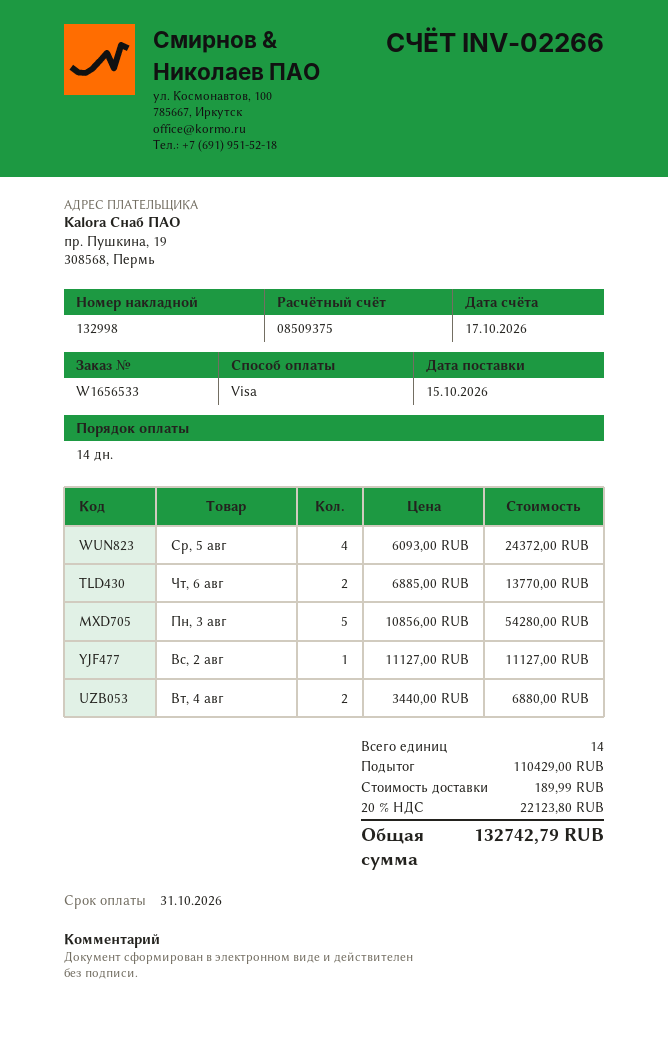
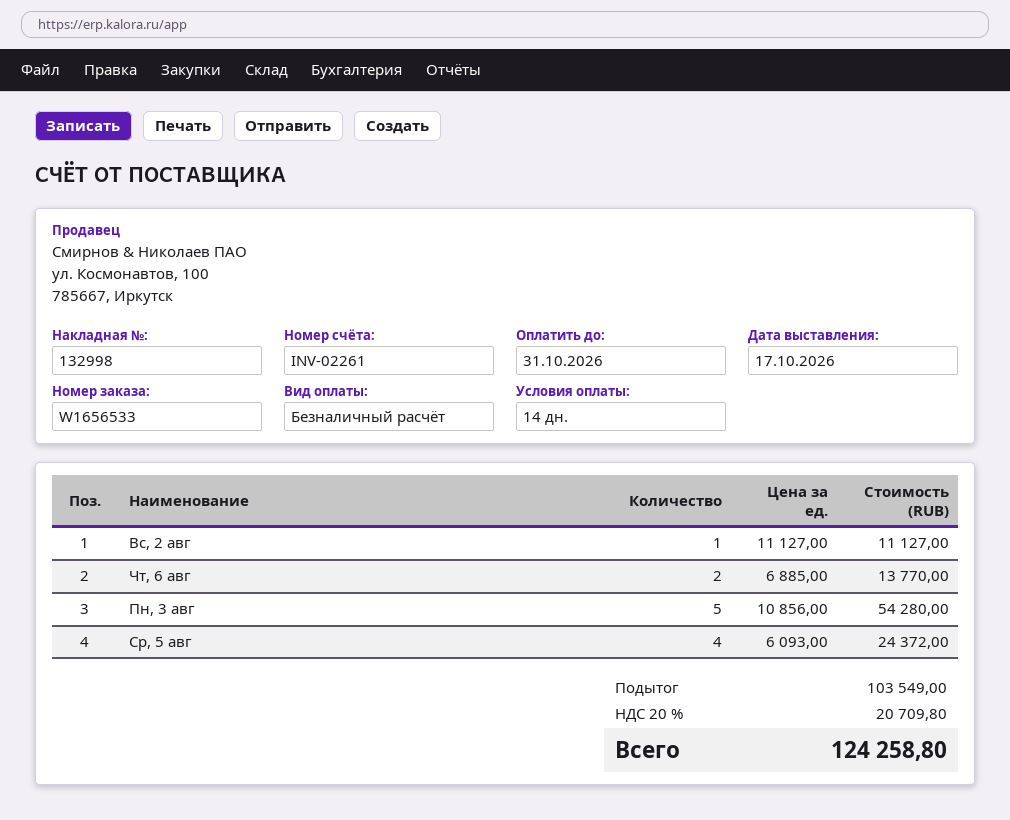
invoice number: INV-02266 -> INV-02261
payment method: Visa -> bank transfer
Вт, 4 авг: 2 x 3440.00 = 6880.00 -> none
subtotal: 110429.00 -> 103549.00
shipping: 189.99 -> none
tax: 20% = 22123.80 -> 20% = 20709.80
total: 132742.79 -> 124258.80

